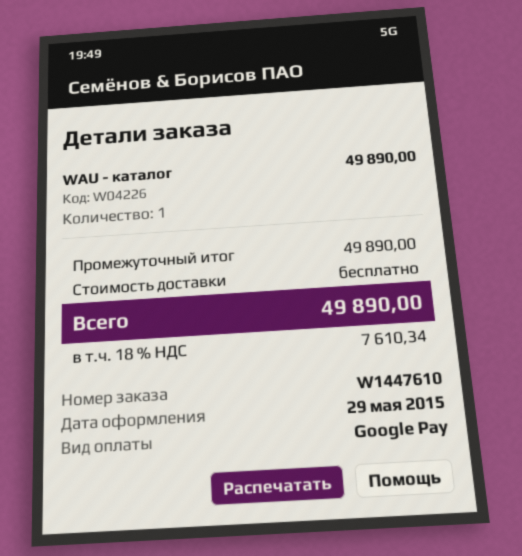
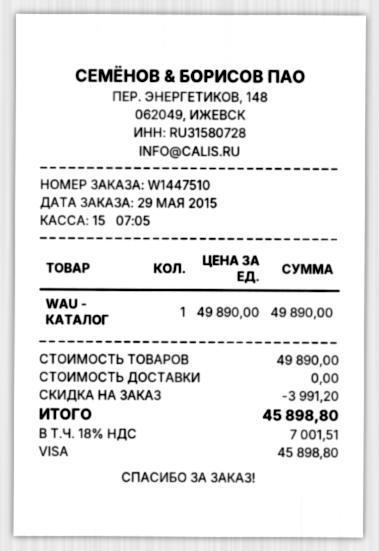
order number: W1447610 -> W1447510
payment method: Google Pay -> Visa
discount: none -> 3991.20
tax: 18% = 7610.34 -> 18% = 7001.51
total: 49890.00 -> 45898.80

